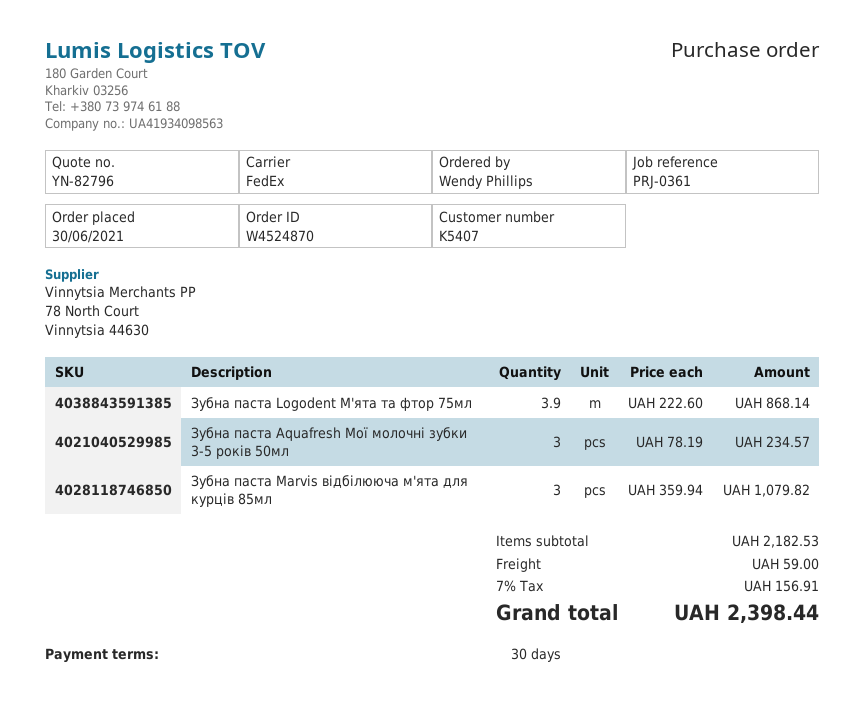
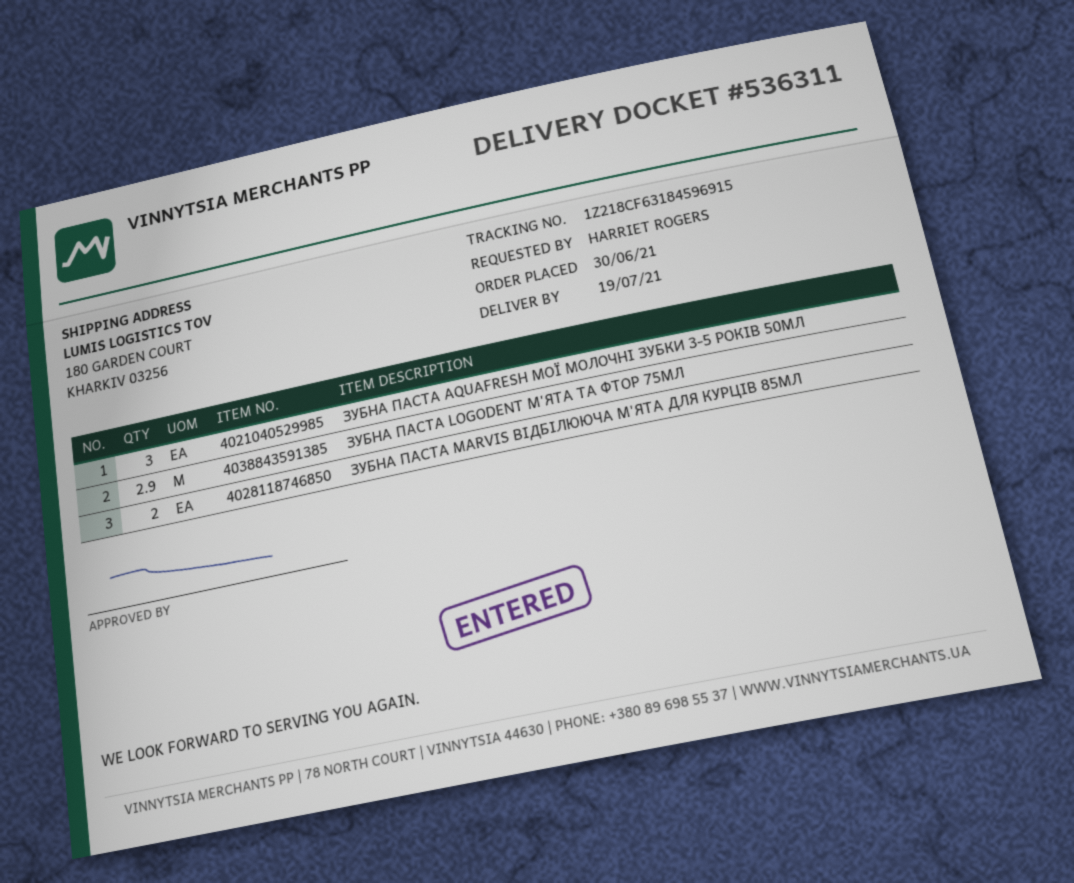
ordered by: Wendy Phillips -> HARRIET ROGERS
Зубна паста Logodent М'ята та фтор 75мл: 3.9 -> 2.9
Зубна паста Marvis відбілююча м'ята для курців 85мл: 3 -> 2

